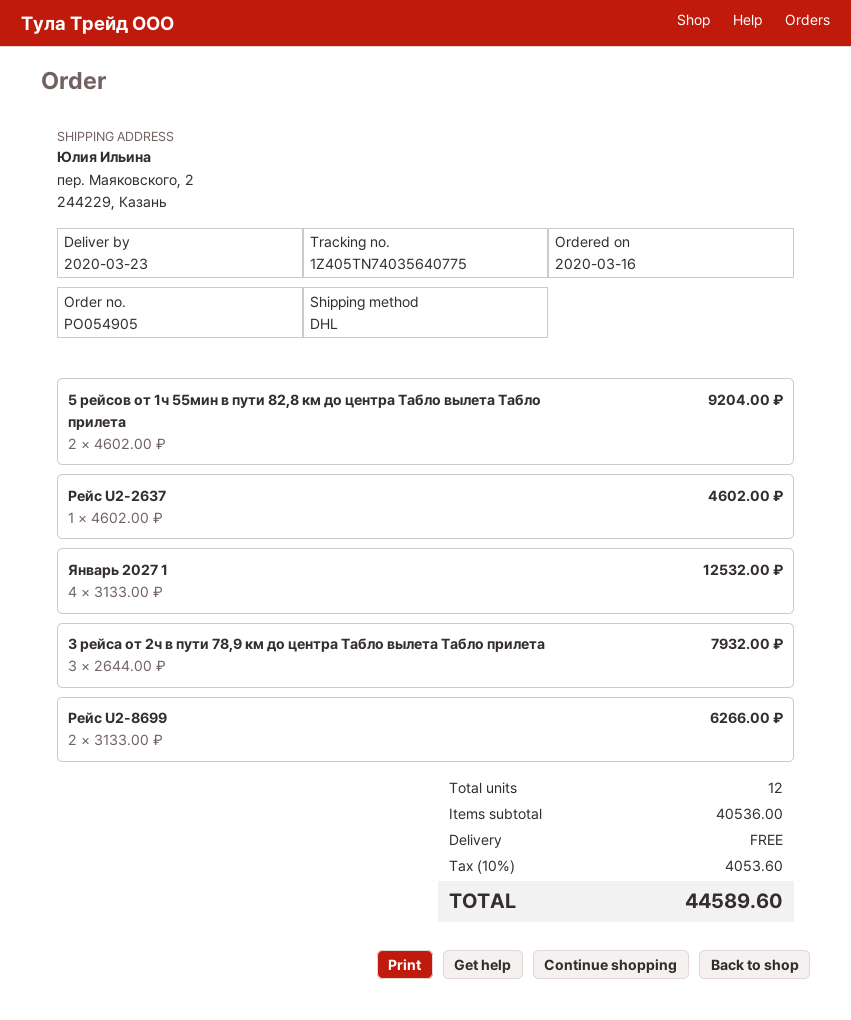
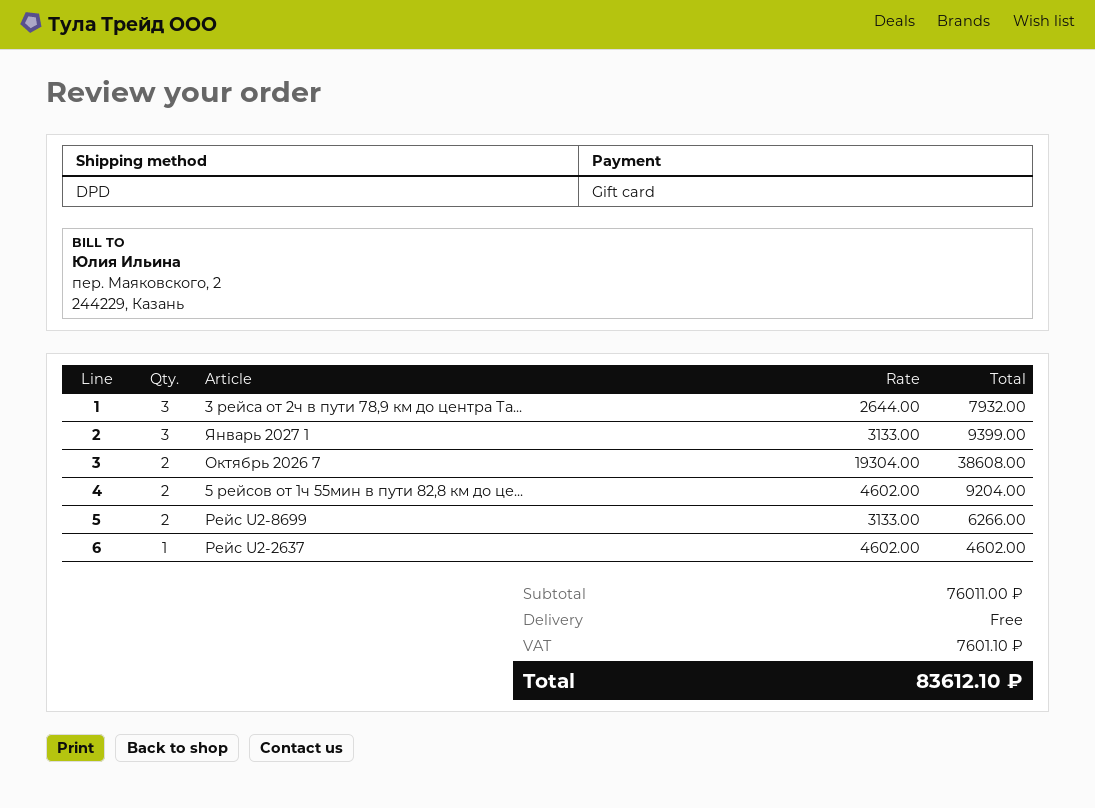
shipping method: DHL -> DPD
Январь 2027 1: 4 x 3133.00 = 12532.00 -> 3 x 3133.00 = 9399.00
Октябрь 2026 7: none -> 2 x 19304.00 = 38608.00
subtotal: 40536.00 -> 76011.00
tax: 4053.60 -> 7601.10
total: 44589.60 -> 83612.10

